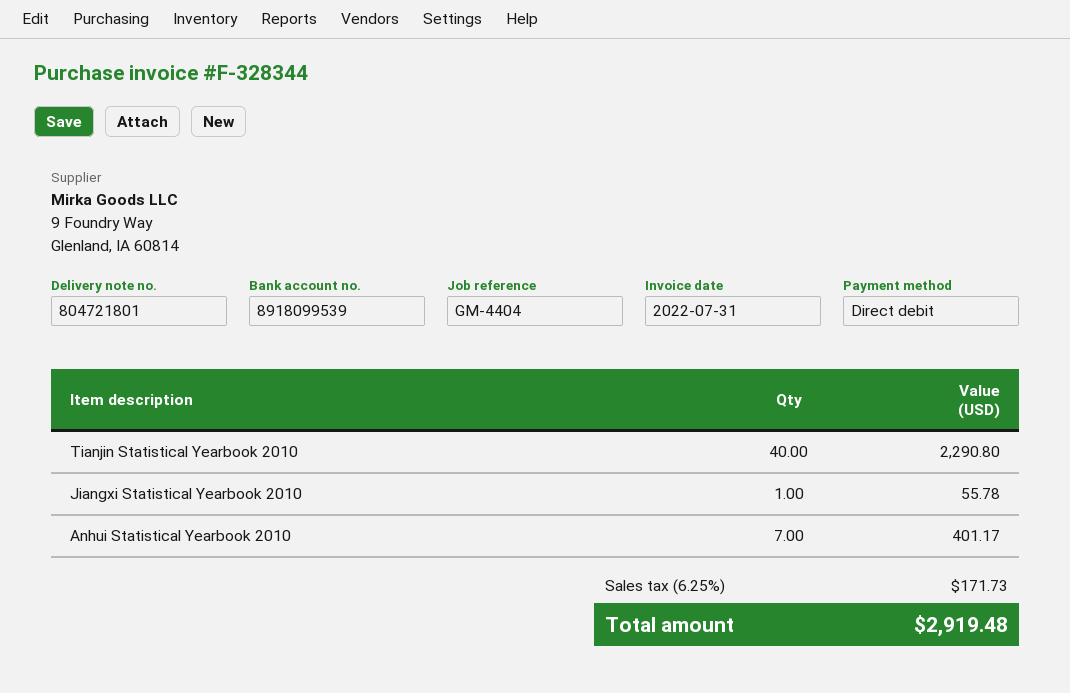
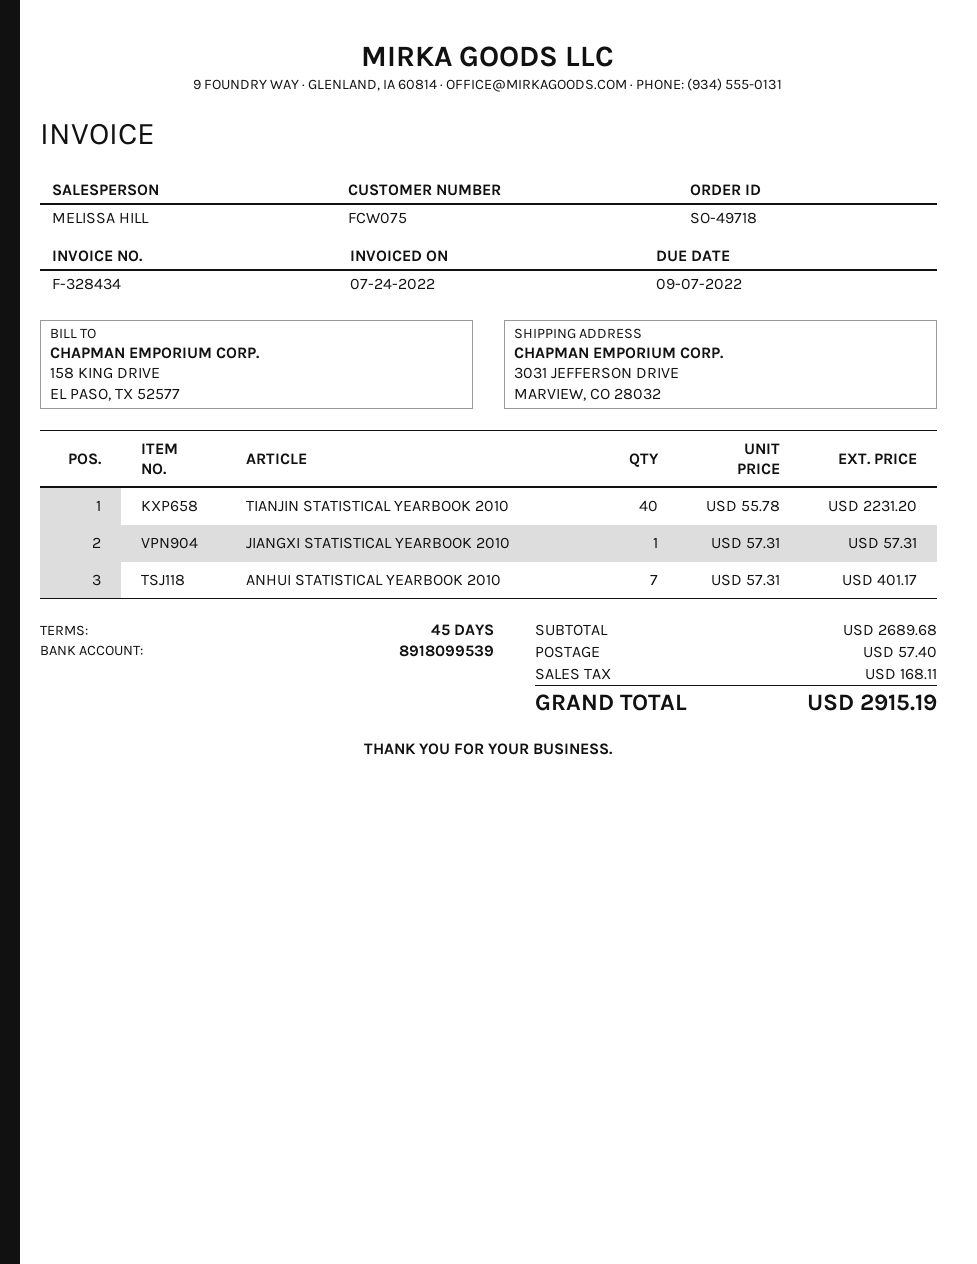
invoice number: F-328344 -> F-328434
invoice date: 2022-07-31 -> 2022-07-24
Tianjin Statistical Yearbook 2010: 40 for 2290.80 -> 40 for 2231.20
Jiangxi Statistical Yearbook 2010: 1 for 55.78 -> 1 for 57.31
shipping: none -> 57.40
tax: 171.73 -> 168.11
total: 2919.48 -> 2915.19

